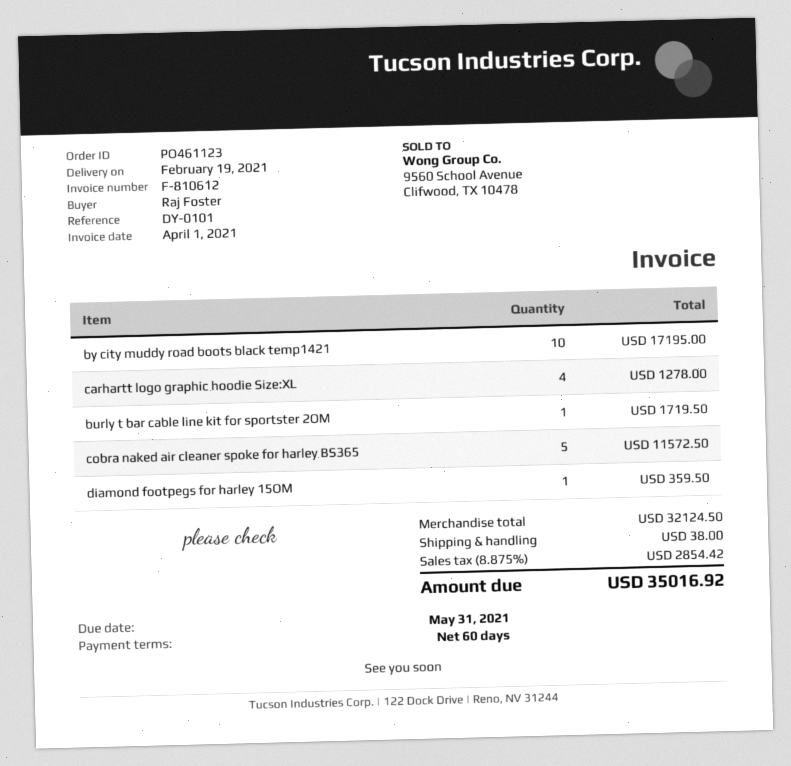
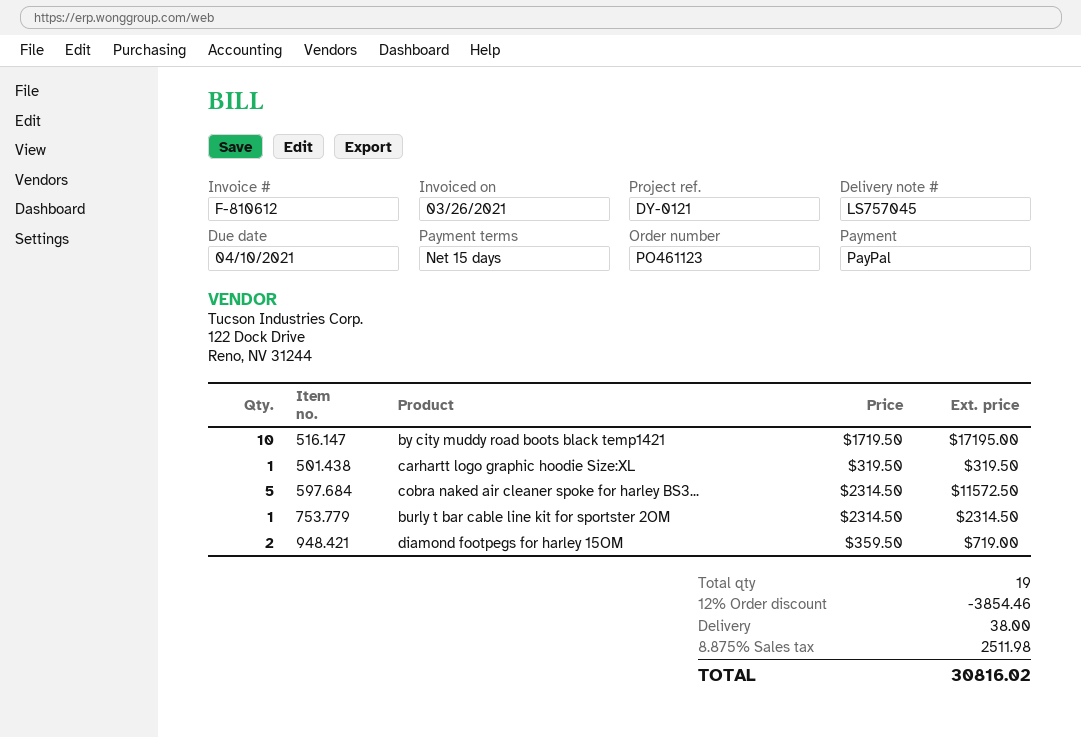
invoice date: 2021-04-01 -> 2021-03-26
payment terms: 60 days -> 15 days
due date: 2021-05-31 -> 2021-04-10
reference: DY-0101 -> DY-0121
carhartt logo graphic hoodie Size:XL: 4 for 1278.00 -> 1 for 319.50
burly t bar cable line kit for sportster 2OM: 1 for 1719.50 -> 1 for 2314.50
diamond footpegs for harley 15OM: 1 for 359.50 -> 2 for 719.00
discount: none -> 12% = 3854.46
tax: 8.875% = 2854.42 -> 8.875% = 2511.98
total: 35016.92 -> 30816.02

